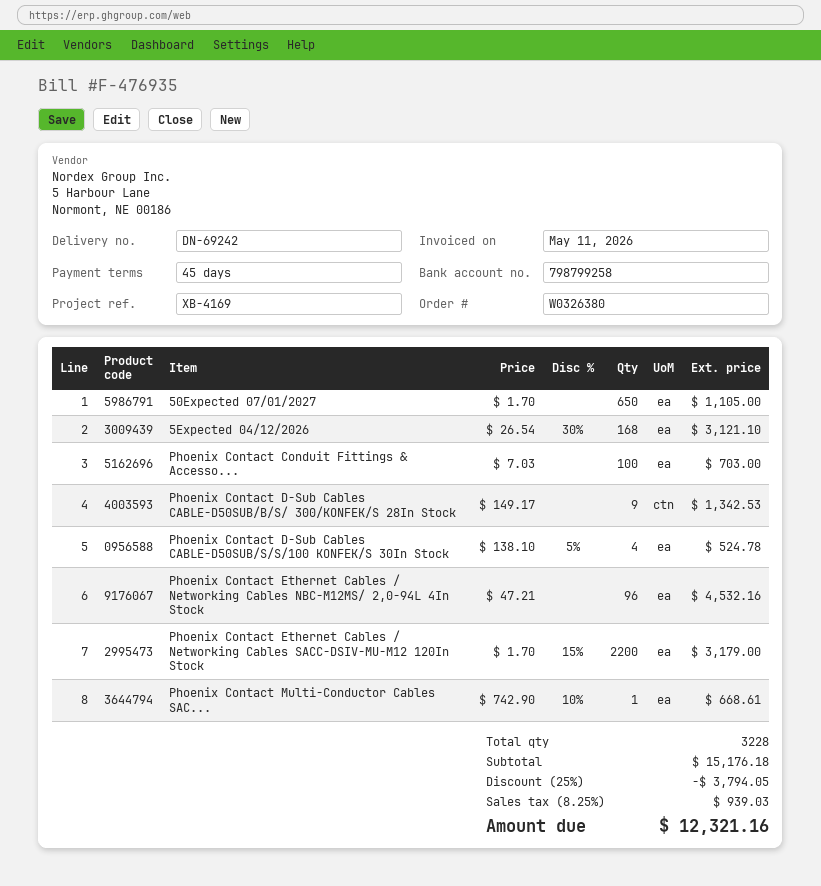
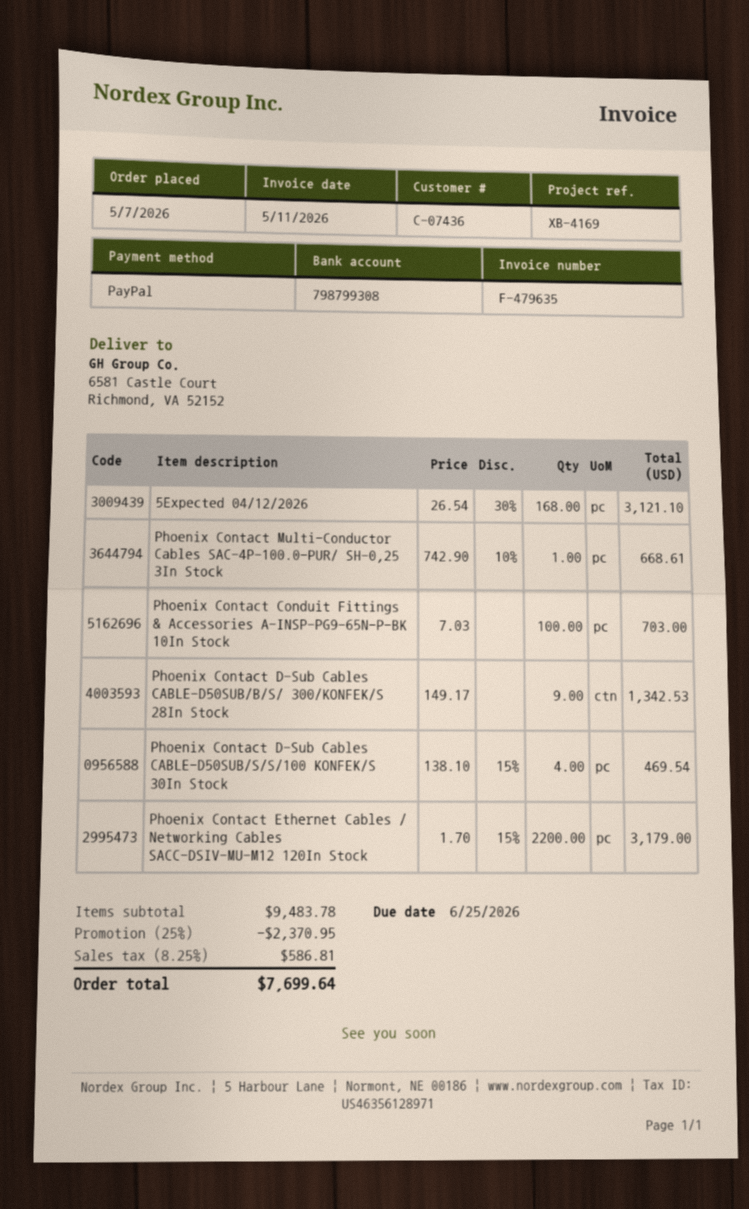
invoice number: F-476935 -> F-479635
bank account: 798799258 -> 798799308
50Expected 07/01/2027: 650 x 1.70 = 1105.00 -> none
Phoenix Contact D-Sub Cables CABLE-D50SUB/S/S/100 KONFEK/S 30In Stock: 4 x 138.10 - 5% = 524.78 -> 4 x 138.10 - 15% = 469.54
Phoenix Contact Ethernet Cables / Networking Cables NBC-M12MS/ 2,0-94L 4In Stock: 96 x 47.21 = 4532.16 -> none
subtotal: 15176.18 -> 9483.78
discount: 25% = 3794.05 -> 25% = 2370.95
tax: 8.25% = 939.03 -> 8.25% = 586.81
total: 12321.16 -> 7699.64

